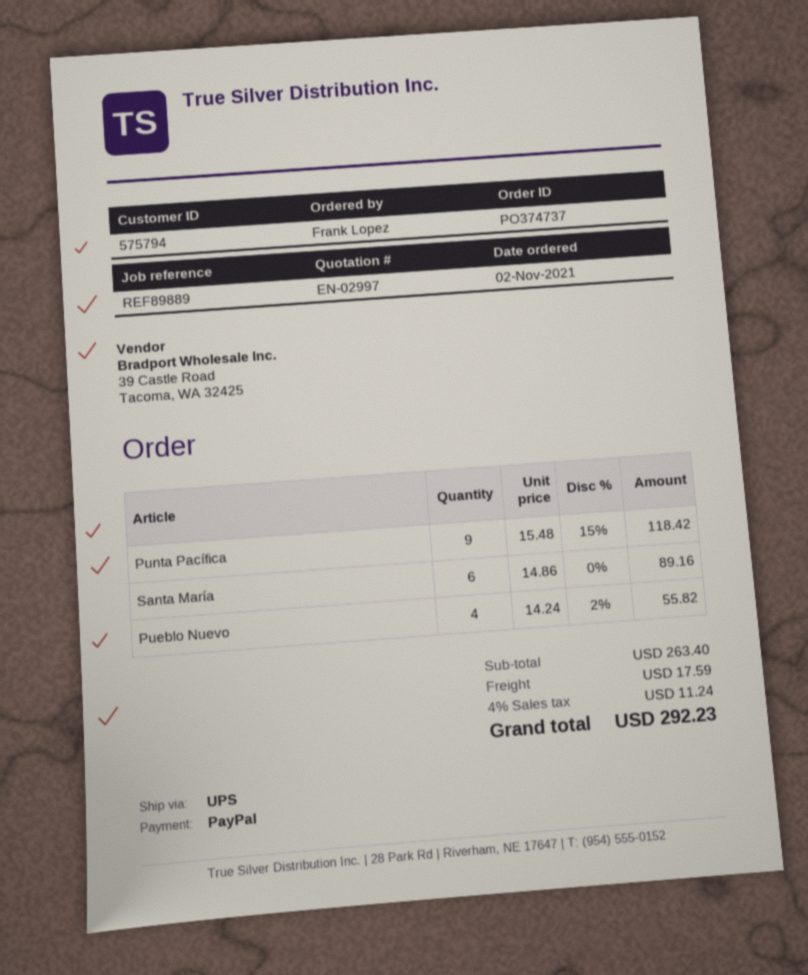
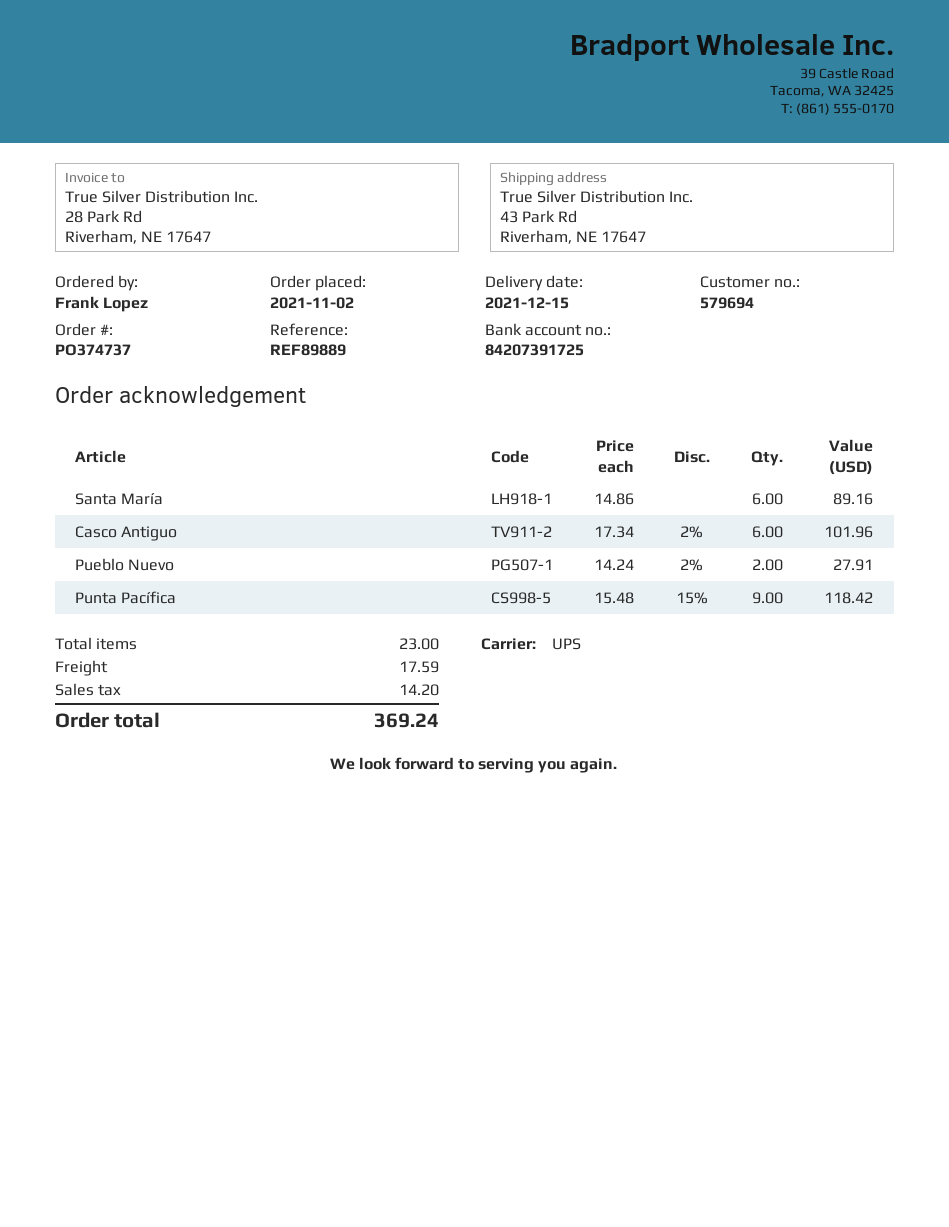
customer number: 575794 -> 579694
Pueblo Nuevo: 4 x 14.24 - 2% = 55.82 -> 2 x 14.24 - 2% = 27.91
Casco Antiguo: none -> 6 x 17.34 - 2% = 101.96
tax: 11.24 -> 14.20
total: 292.23 -> 369.24

